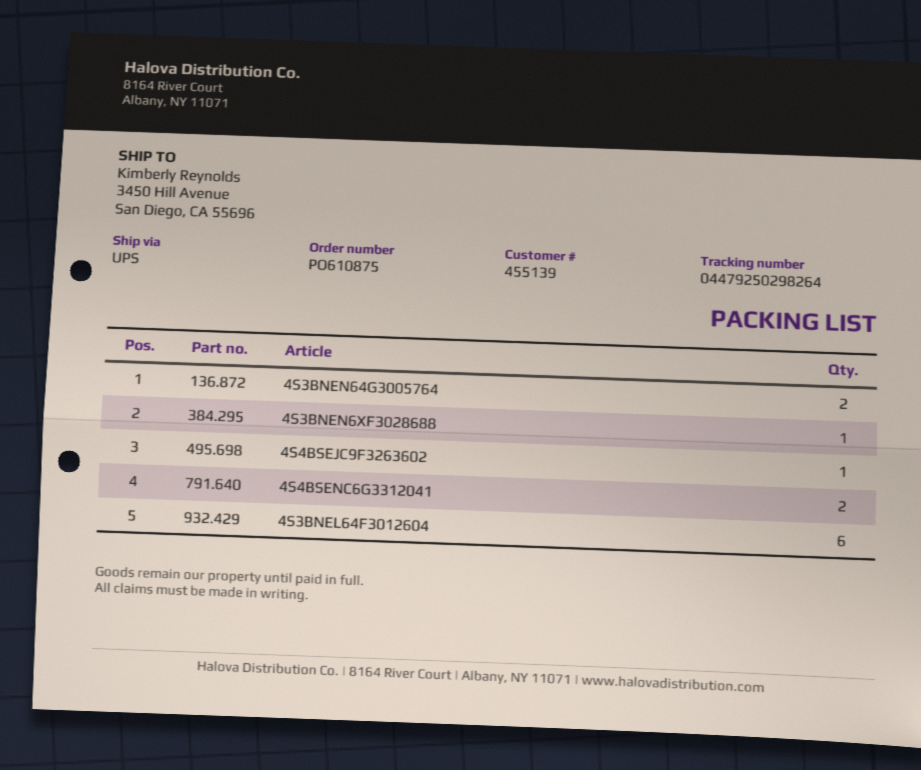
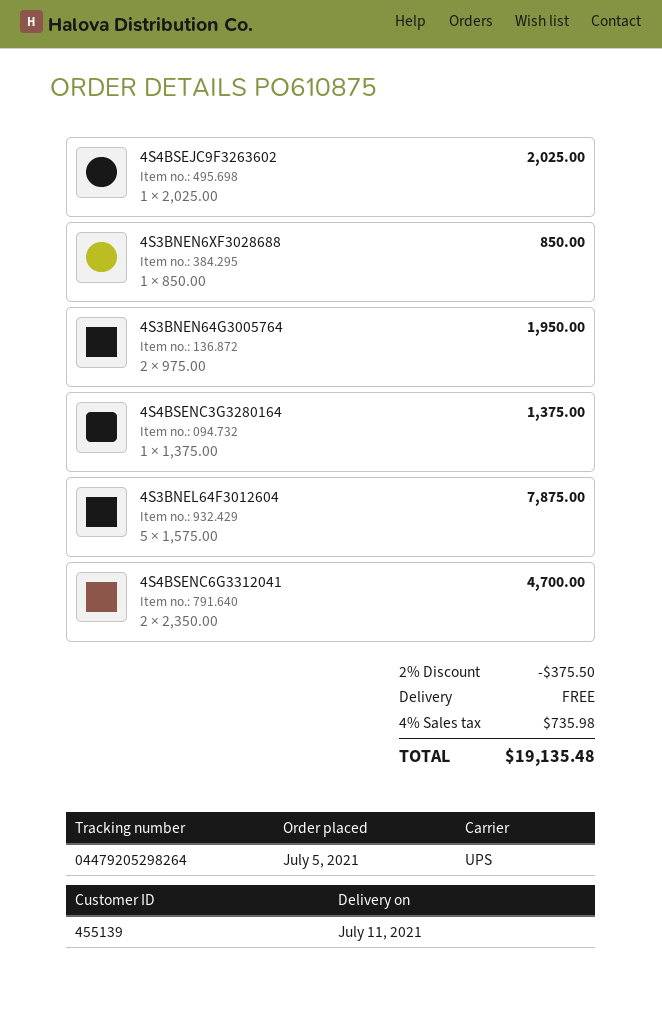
tracking number: 04479250298264 -> 04479205298264
4S3BNEL64F3012604: 6 -> 5
4S4BSENC3G3280164: none -> 1

